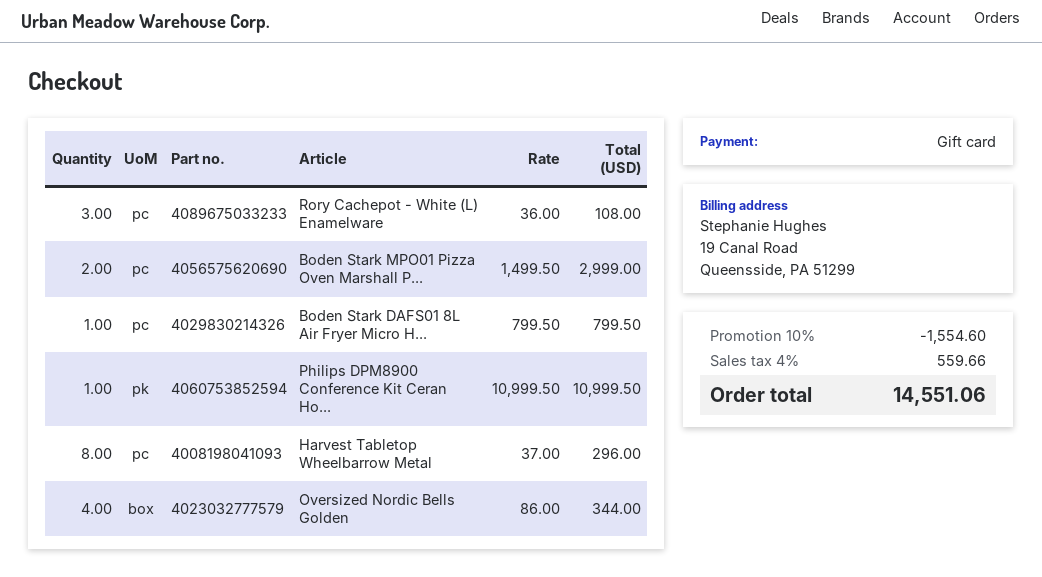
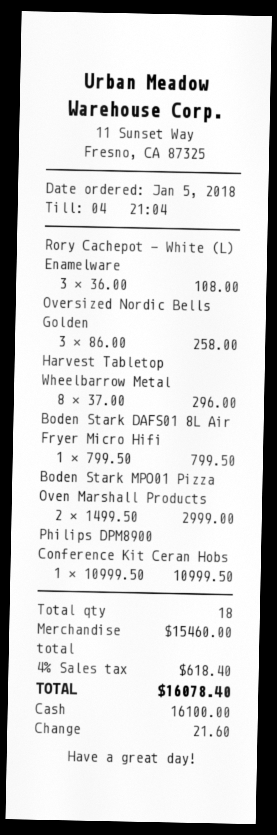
payment method: gift card -> cash
Oversized Nordic Bells Golden: 4 x 86.00 = 344.00 -> 3 x 86.00 = 258.00
discount: 10% = 1554.60 -> none
tax: 4% = 559.66 -> 4% = 618.40
total: 14551.06 -> 16078.40

